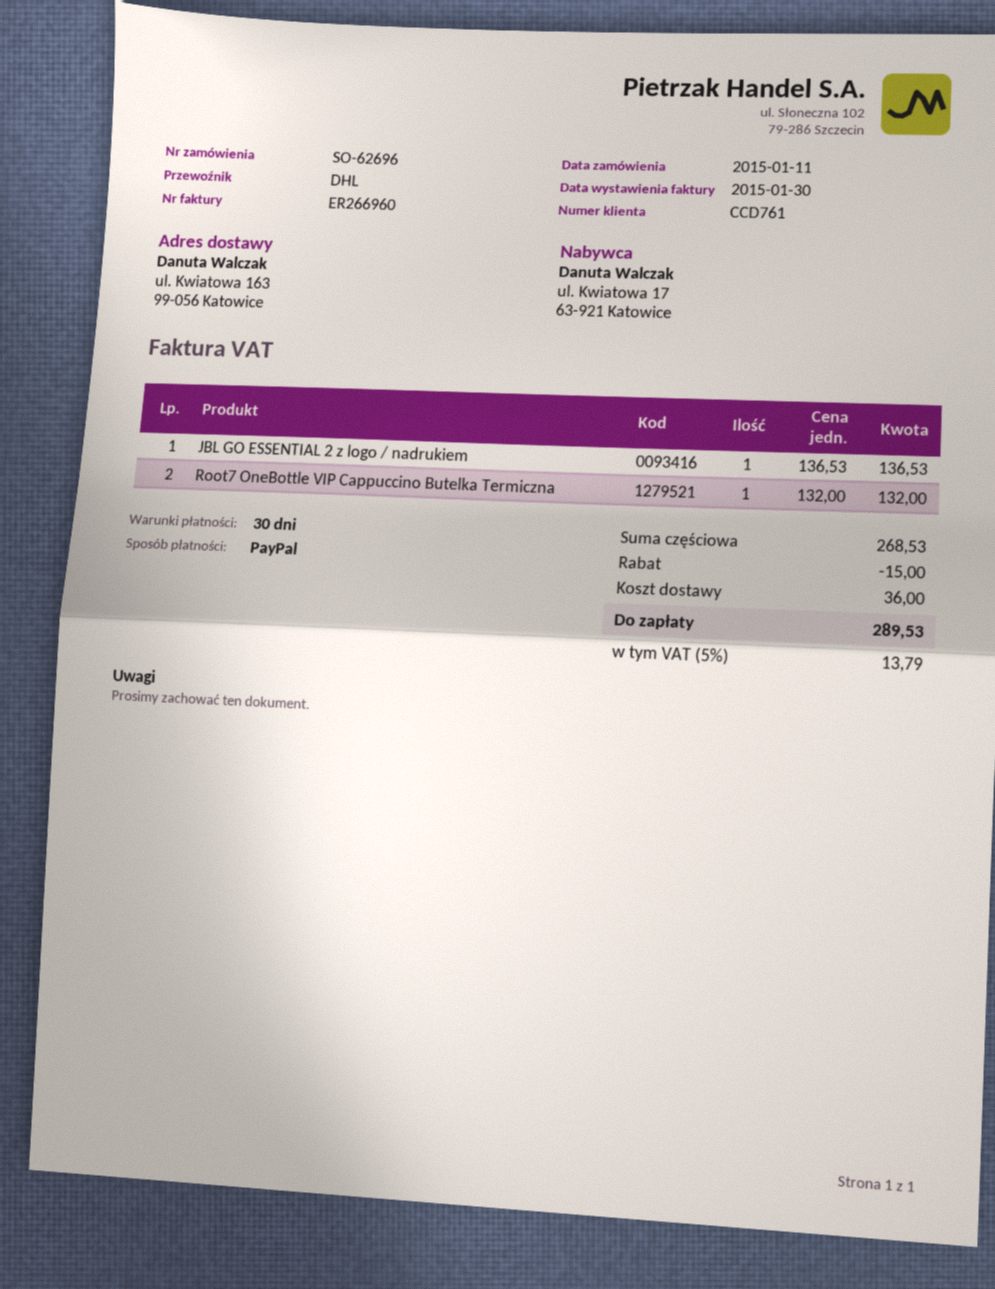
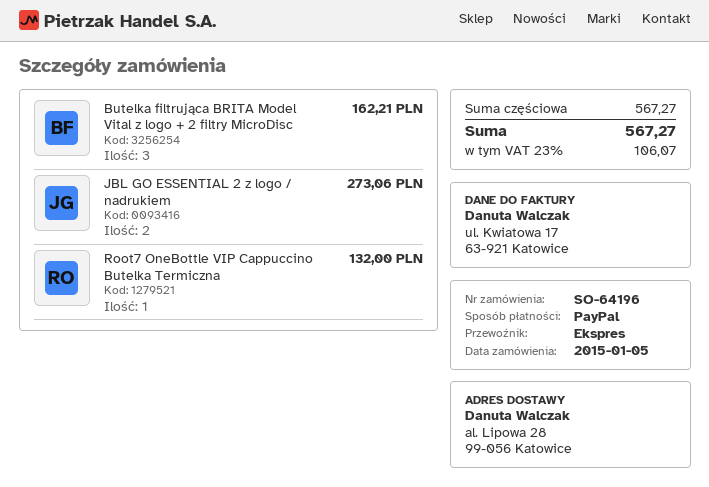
order number: SO-62696 -> SO-64196
order date: 2015-01-11 -> 2015-01-05
shipping method: DHL -> express
ship to: ul. Kwiatowa 163, 99-056 Katowice -> al. Lipowa 28, 99-056 Katowice
JBL GO ESSENTIAL 2 z logo / nadrukiem: 1 for 136.53 -> 2 for 273.06
Butelka filtrująca BRITA Model Vital z logo + 2 filtry MicroDisc: none -> 3 for 162.21
subtotal: 268.53 -> 567.27
discount: 15.00 -> none
shipping: 36.00 -> none
tax: 5% = 13.79 -> 23% = 106.07
total: 289.53 -> 567.27

